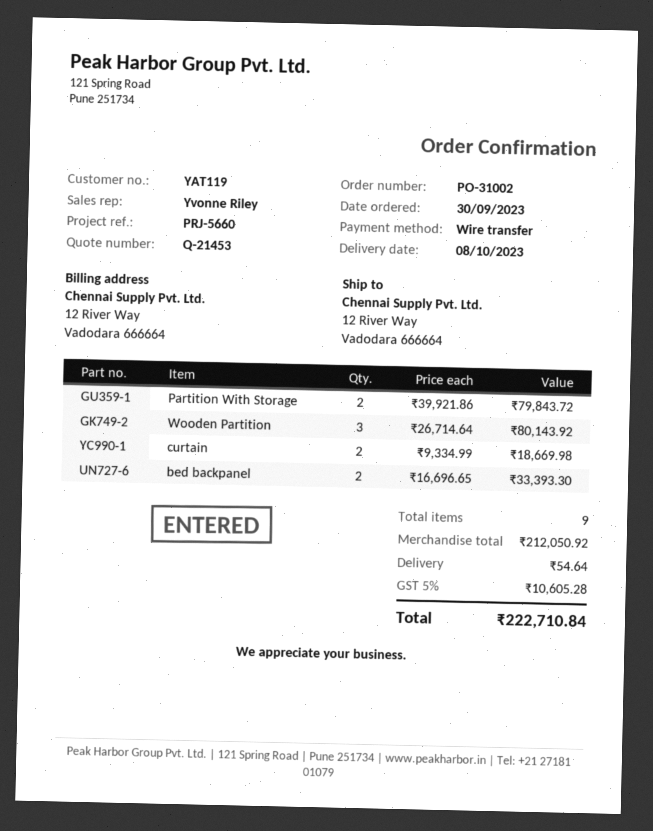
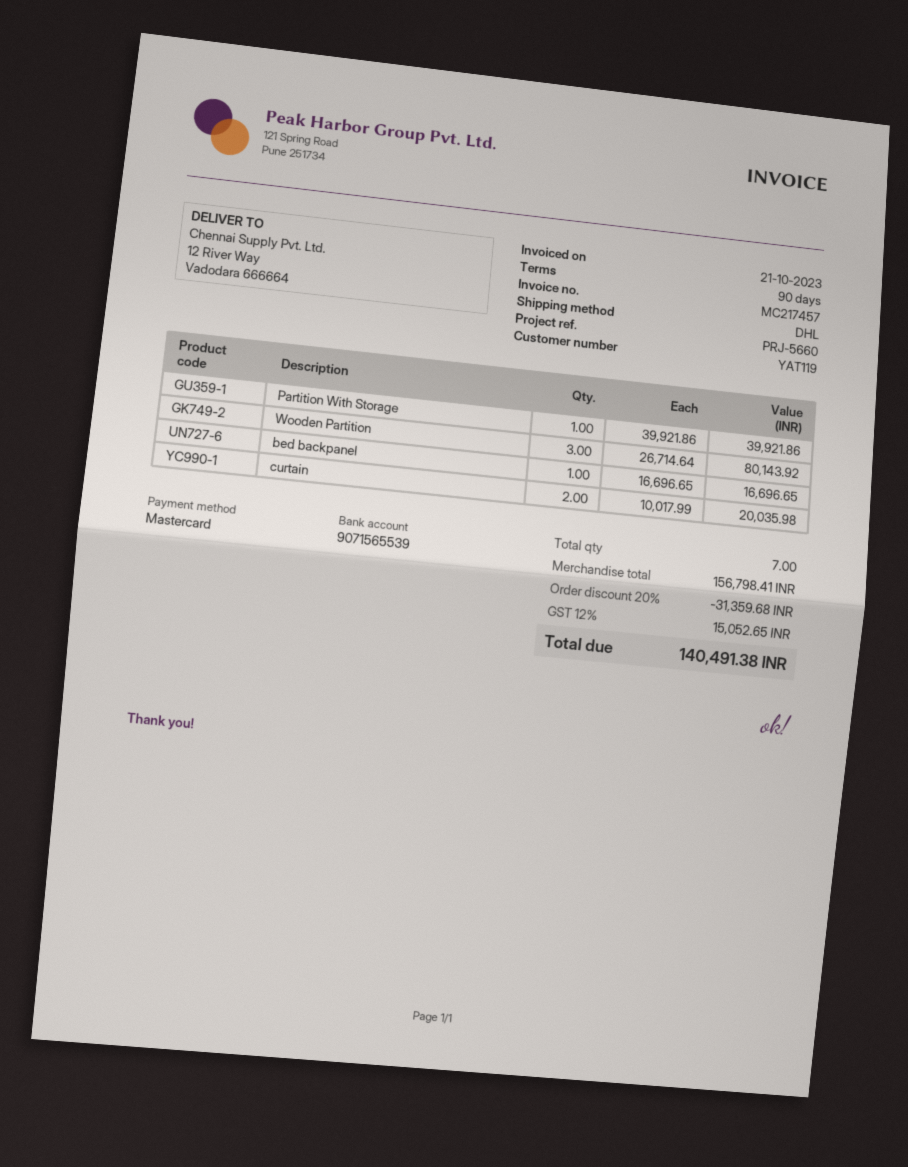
payment method: bank transfer -> Mastercard
Partition With Storage: 2 x 39921.86 = 79843.72 -> 1 x 39921.86 = 39921.86
curtain: 2 x 9334.99 = 18669.98 -> 2 x 10017.99 = 20035.98
bed backpanel: 2 x 16696.65 = 33393.30 -> 1 x 16696.65 = 16696.65
total quantity: 9 -> 7
subtotal: 212050.92 -> 156798.41
discount: none -> 20% = 31359.68
shipping: 54.64 -> none
tax: 5% = 10605.28 -> 12% = 15052.65
total: 222710.84 -> 140491.38

